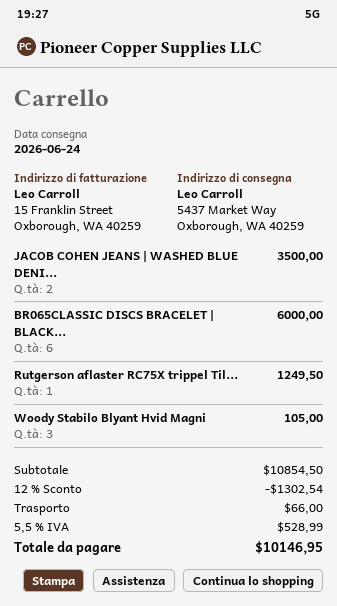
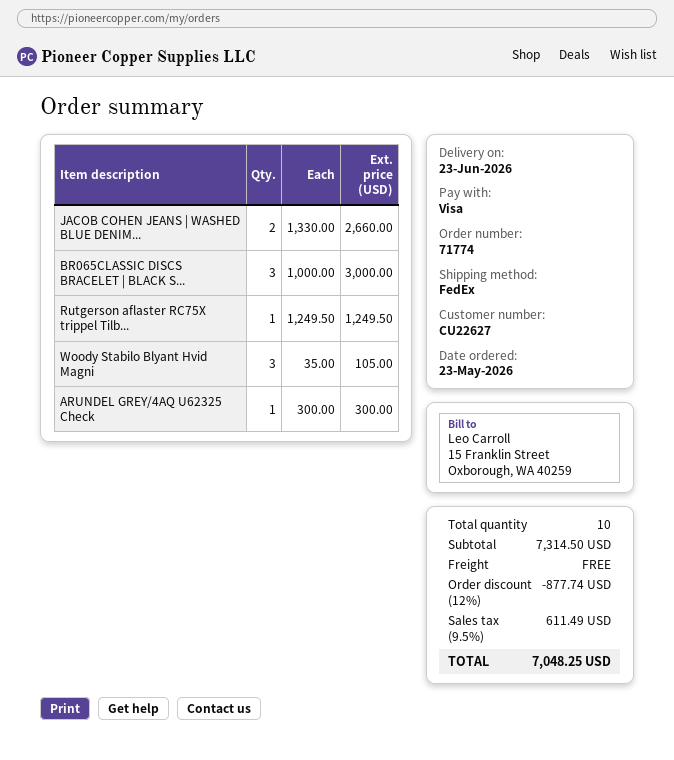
delivery date: 2026-06-24 -> 2026-06-23
JACOB COHEN JEANS | WASHED BLUE DENI...: 2 for 3500.00 -> 2 for 2660.00
BR065CLASSIC DISCS BRACELET | BLACK...: 6 for 6000.00 -> 3 for 3000.00
ARUNDEL GREY/4AQ U62325 Check: none -> 1 for 300.00
subtotal: 10854.50 -> 7314.50
discount: 12% = 1302.54 -> 12% = 877.74
shipping: 66.00 -> 0.00
tax: 5.5% = 528.99 -> 9.5% = 611.49
total: 10146.95 -> 7048.25

